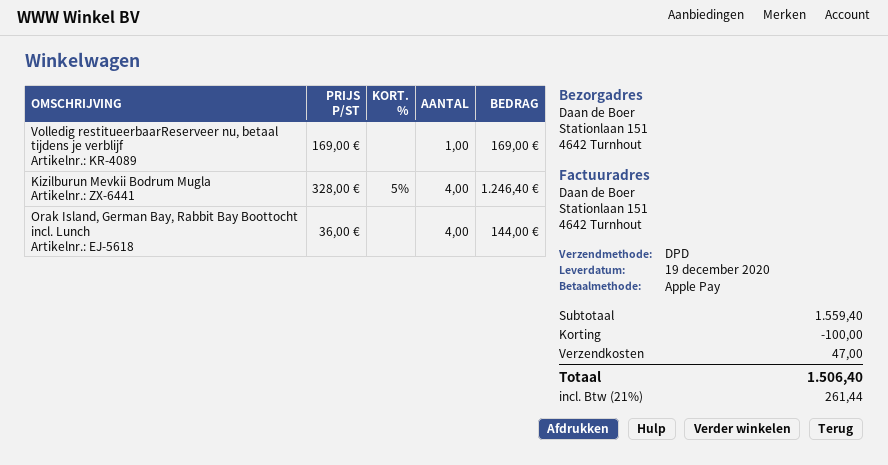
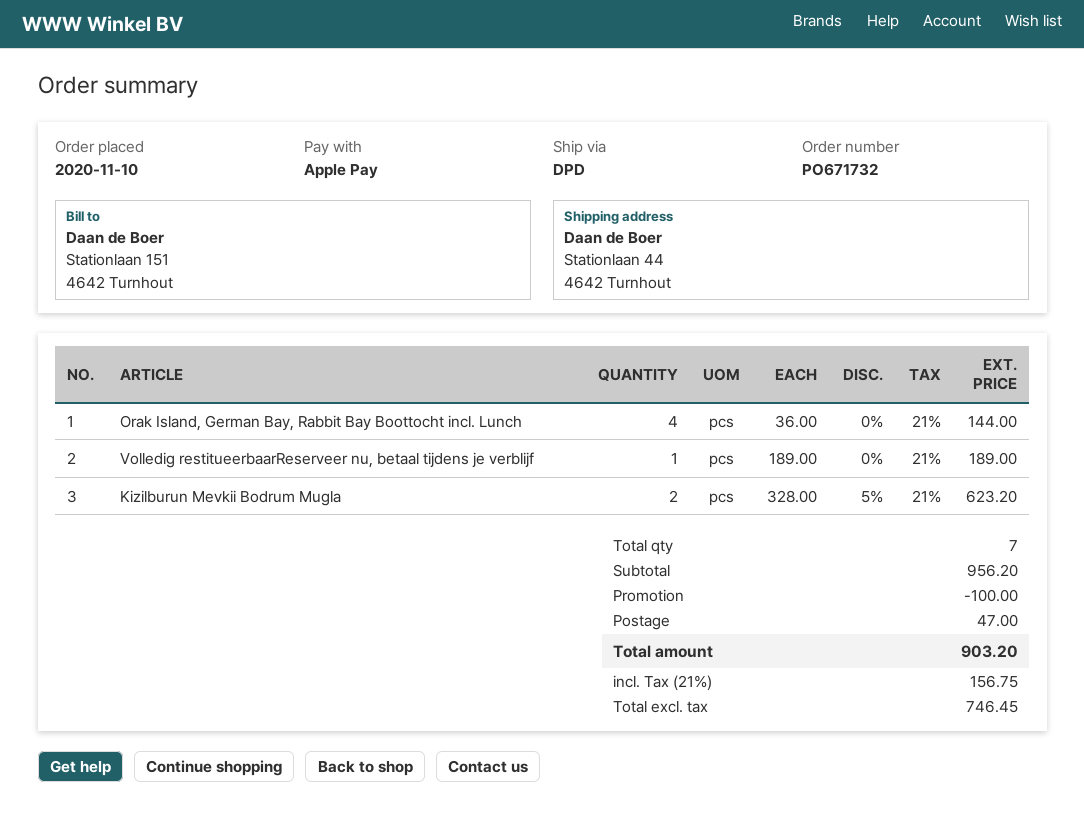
ship to: Stationlaan 151, 4642 Turnhout -> Stationlaan 44, 4642 Turnhout
Volledig restitueerbaarReserveer nu, betaal tijdens je verblijf: 1 x 169.00 = 169.00 -> 1 x 189.00 = 189.00
Kizilburun Mevkii Bodrum Mugla: 4 x 328.00 - 5% = 1246.40 -> 2 x 328.00 - 5% = 623.20
subtotal: 1559.40 -> 956.20
tax: 21% = 261.44 -> 21% = 156.75
total: 1506.40 -> 903.20

